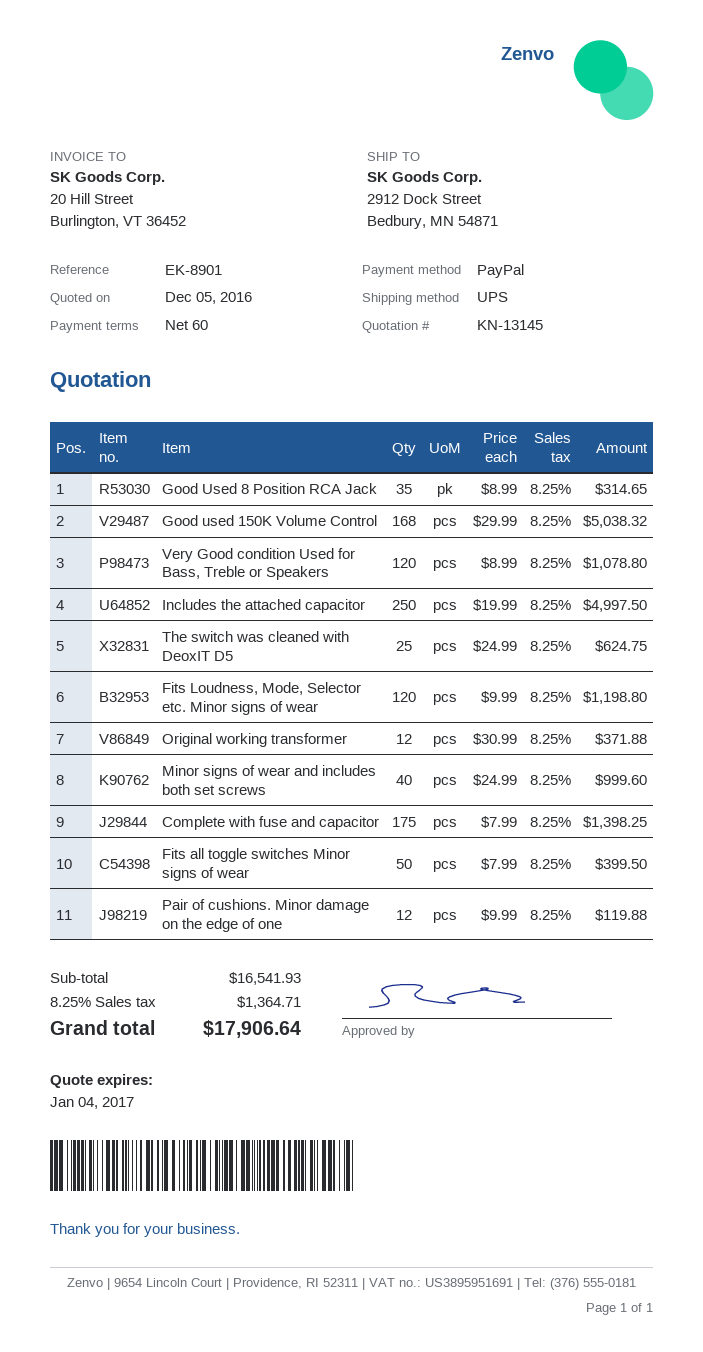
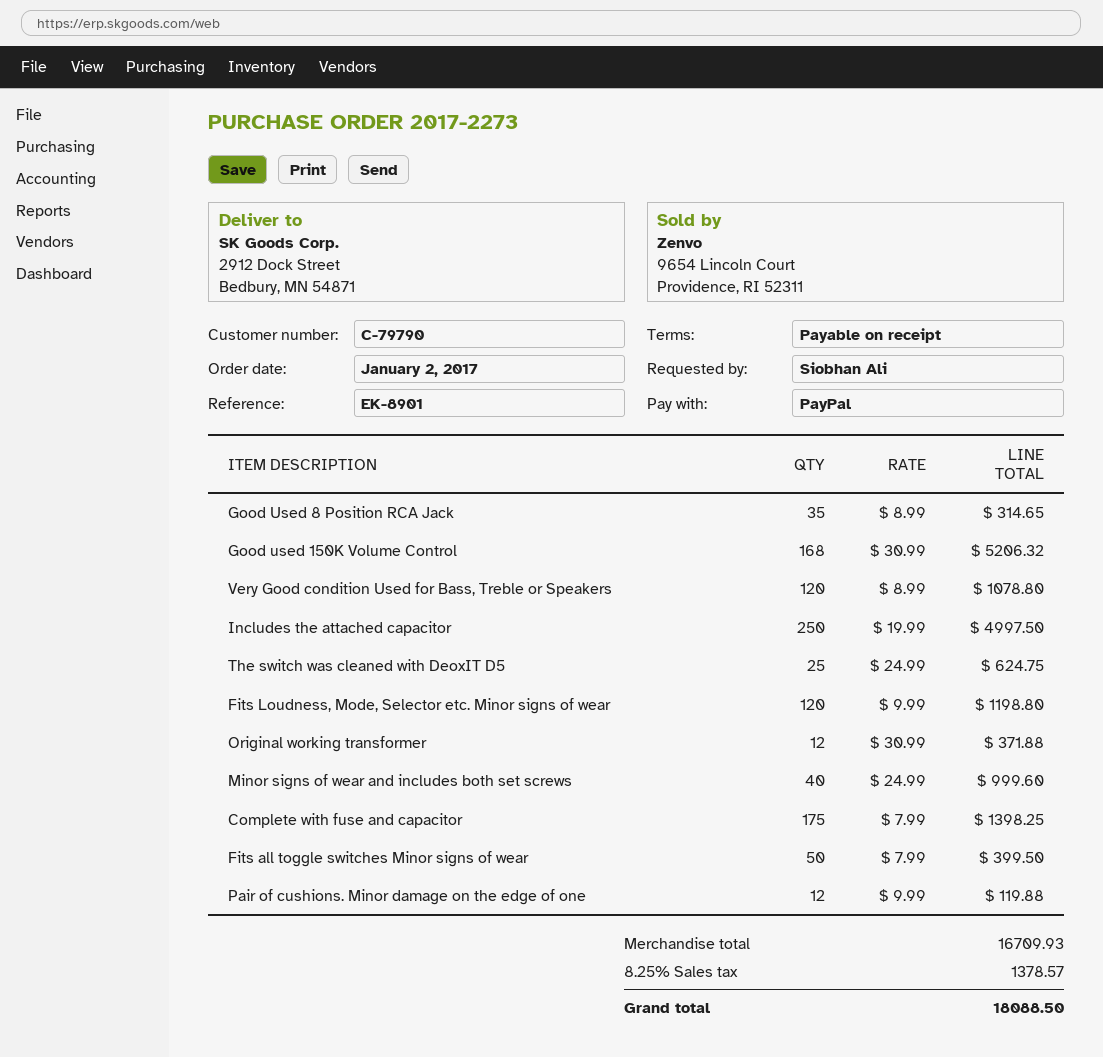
payment terms: 60 days -> on receipt
Good used 150K Volume Control: 168 x 29.99 = 5038.32 -> 168 x 30.99 = 5206.32
subtotal: 16541.93 -> 16709.93
tax: 8.25% = 1364.71 -> 8.25% = 1378.57
total: 17906.64 -> 18088.50

